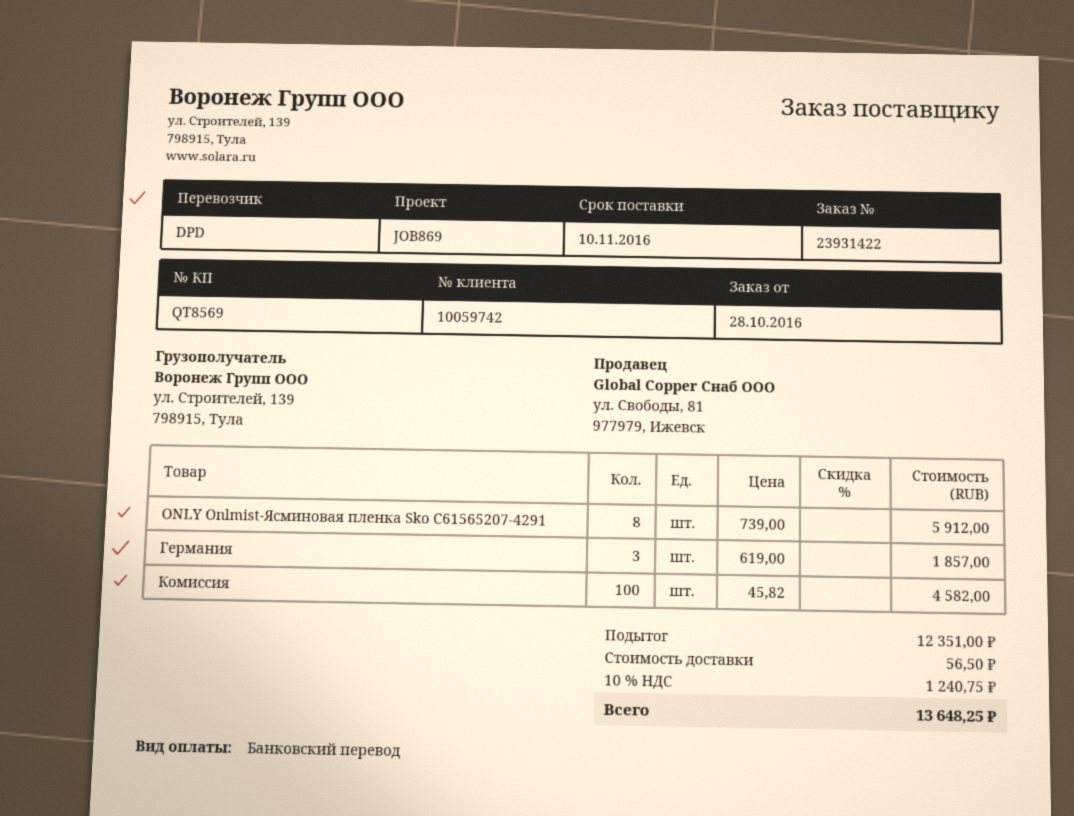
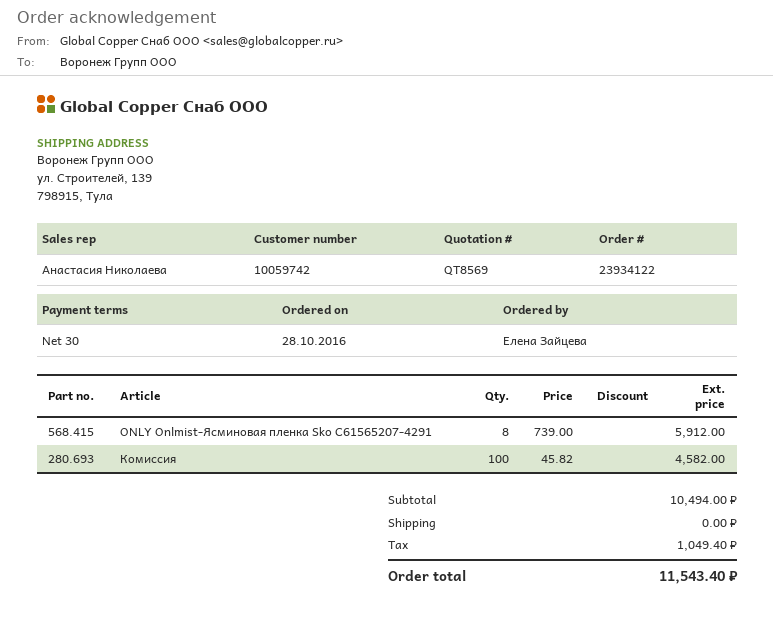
order number: 23931422 -> 23934122
Германия: 3 x 619.00 = 1857.00 -> none
subtotal: 12351.00 -> 10494.00
shipping: 56.50 -> 0.00
tax: 1240.75 -> 1049.40
total: 13648.25 -> 11543.40

